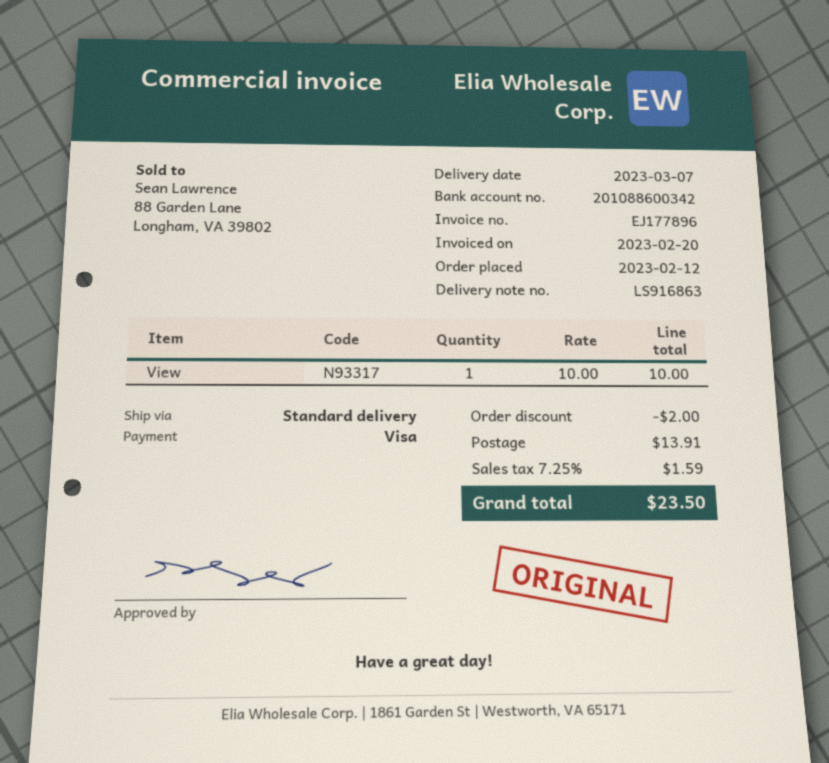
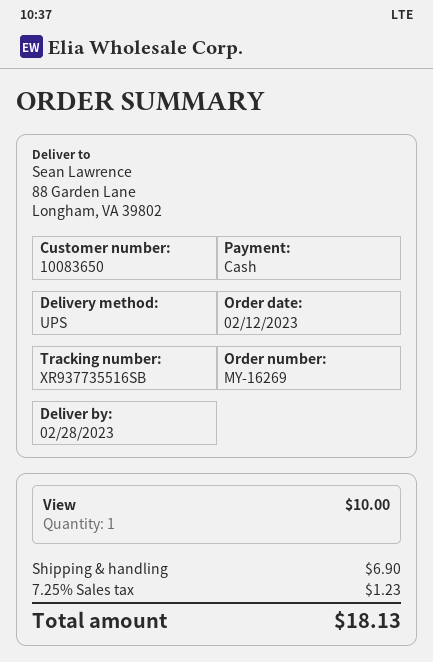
delivery date: 2023-03-07 -> 2023-02-28
payment method: Visa -> cash
shipping method: standard -> UPS
discount: 2.00 -> none
shipping: 13.91 -> 6.90
tax: 7.25% = 1.59 -> 7.25% = 1.23
total: 23.50 -> 18.13

